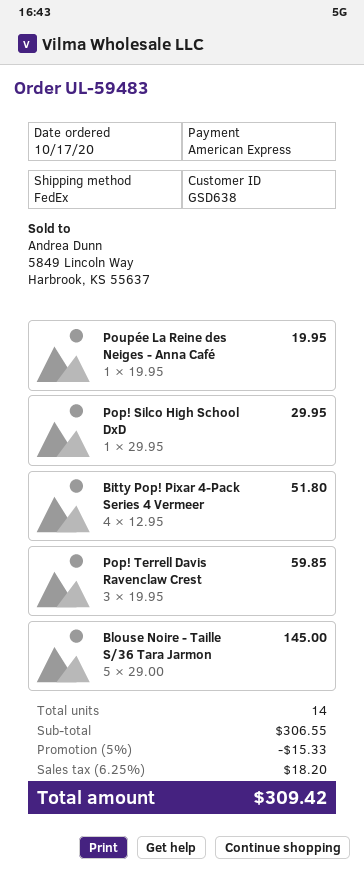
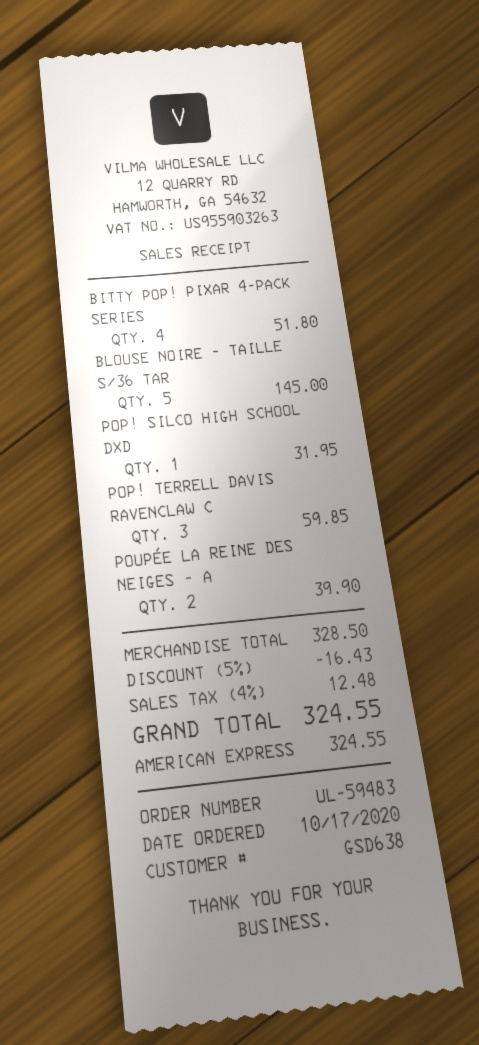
Poupée La Reine des Neiges - Anna Café: 1 for 19.95 -> 2 for 39.90
Pop! Silco High School DxD: 1 for 29.95 -> 1 for 31.95
subtotal: 306.55 -> 328.50
discount: 5% = 15.33 -> 5% = 16.43
tax: 6.25% = 18.20 -> 4% = 12.48
total: 309.42 -> 324.55

